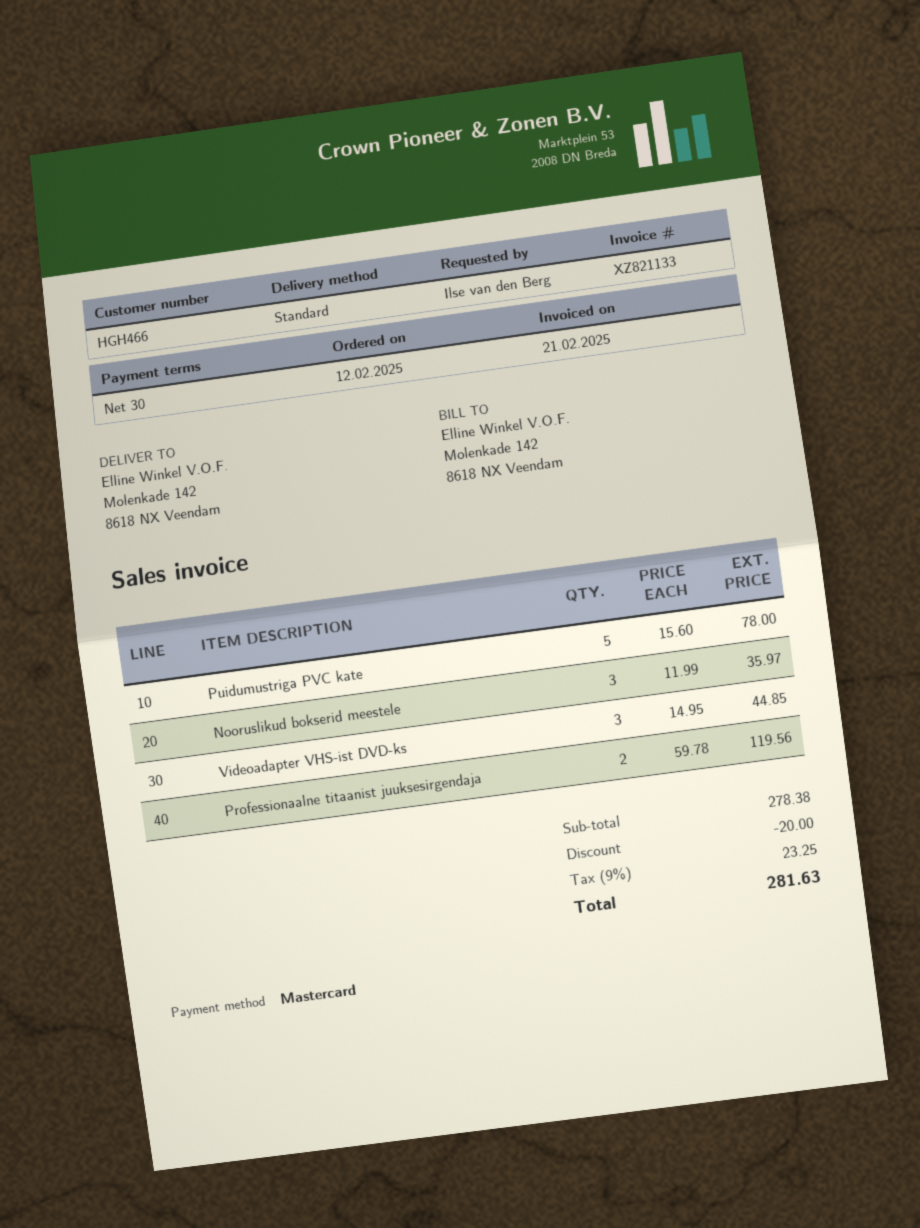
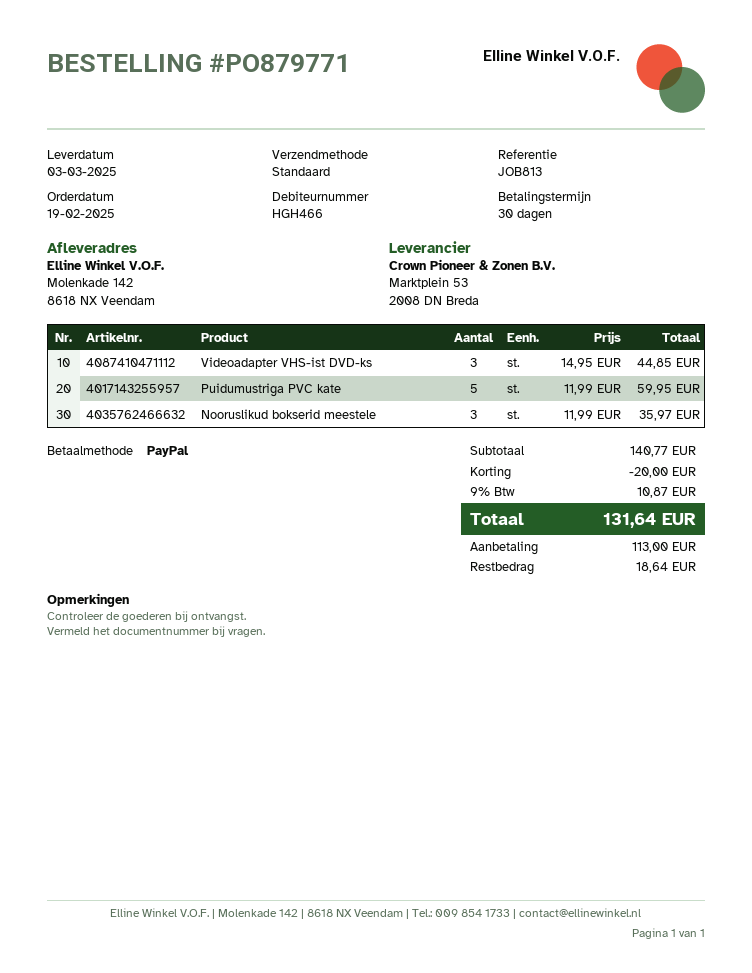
order date: 2025-02-12 -> 2025-02-19
payment method: Mastercard -> PayPal
Puidumustriga PVC kate: 5 x 15.60 = 78.00 -> 5 x 11.99 = 59.95
Professionaalne titaanist juuksesirgendaja: 2 x 59.78 = 119.56 -> none
subtotal: 278.38 -> 140.77
tax: 9% = 23.25 -> 9% = 10.87
total: 281.63 -> 131.64

